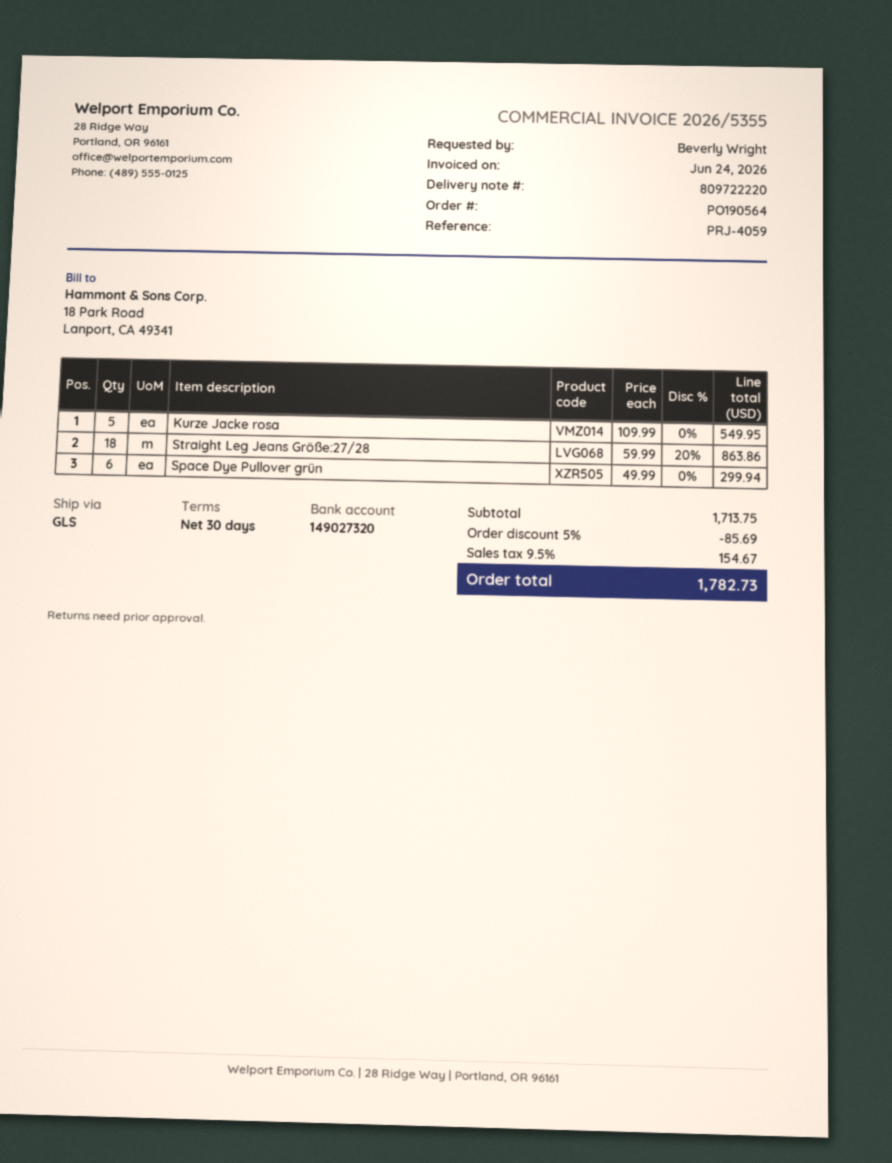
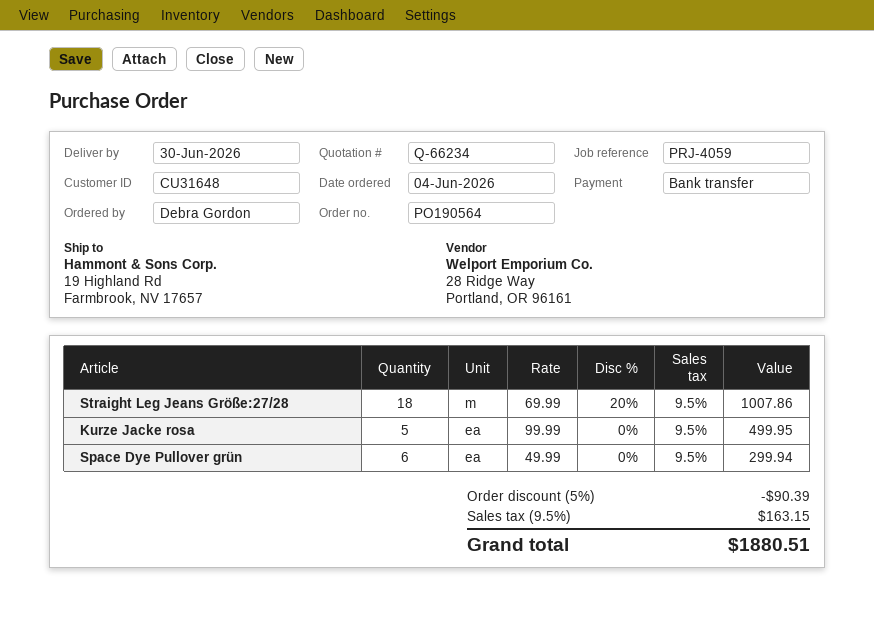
ordered by: Beverly Wright -> Debra Gordon
Kurze Jacke rosa: 5 x 109.99 = 549.95 -> 5 x 99.99 = 499.95
Straight Leg Jeans Größe:27/28: 18 x 59.99 - 20% = 863.86 -> 18 x 69.99 - 20% = 1007.86
discount: 5% = 85.69 -> 5% = 90.39
tax: 9.5% = 154.67 -> 9.5% = 163.15
total: 1782.73 -> 1880.51

